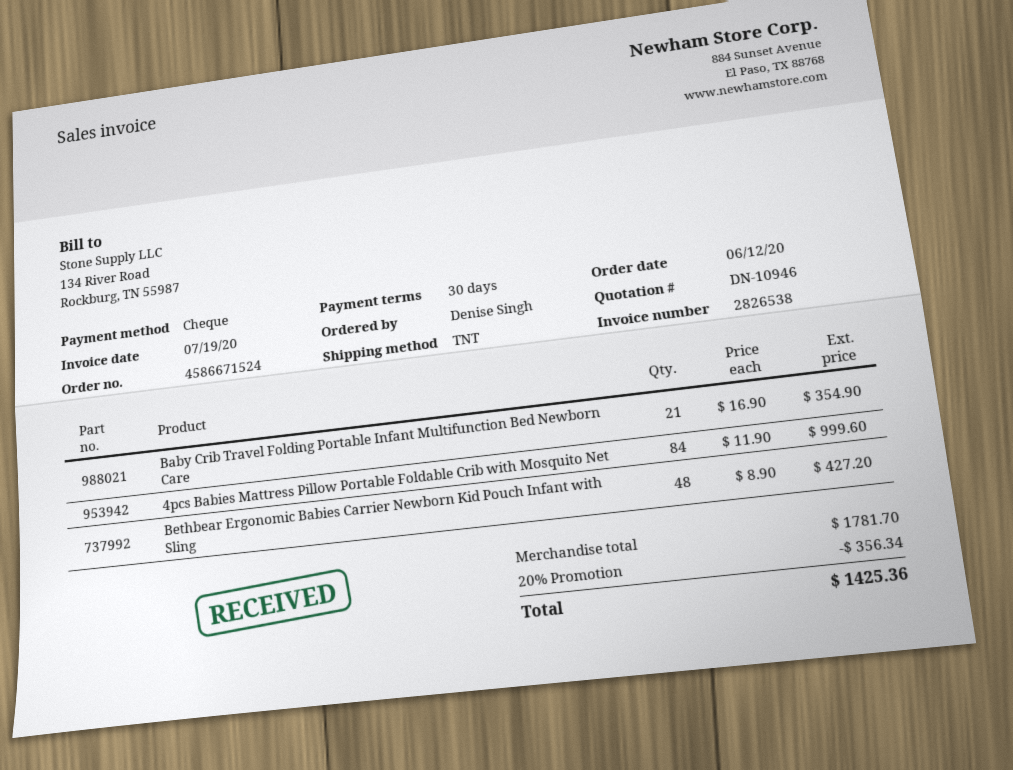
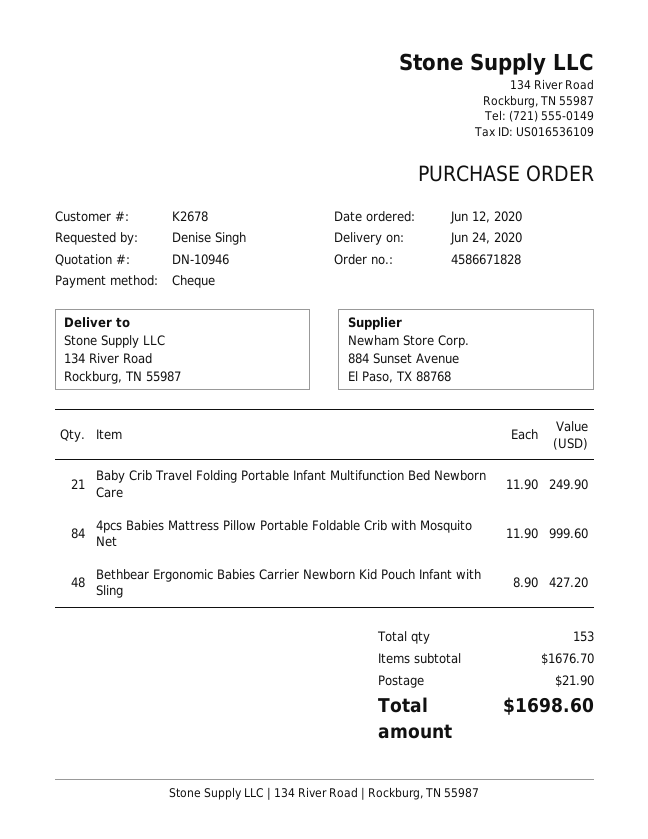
order number: 4586671524 -> 4586671828
Baby Crib Travel Folding Portable Infant Multifunction Bed Newborn Care: 21 x 16.90 = 354.90 -> 21 x 11.90 = 249.90
subtotal: 1781.70 -> 1676.70
discount: 20% = 356.34 -> none
shipping: none -> 21.90
total: 1425.36 -> 1698.60

